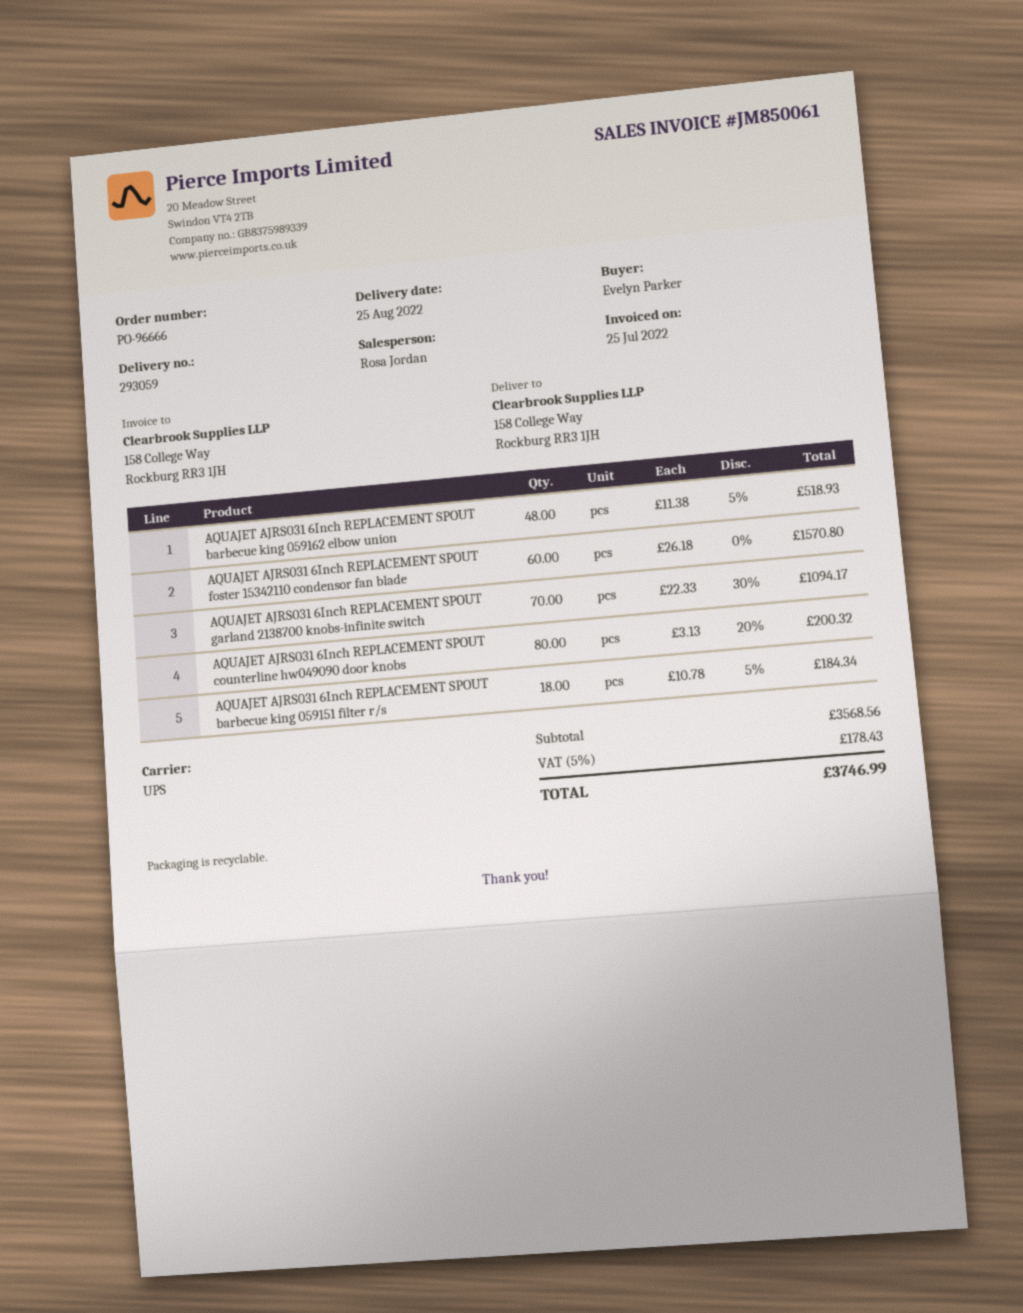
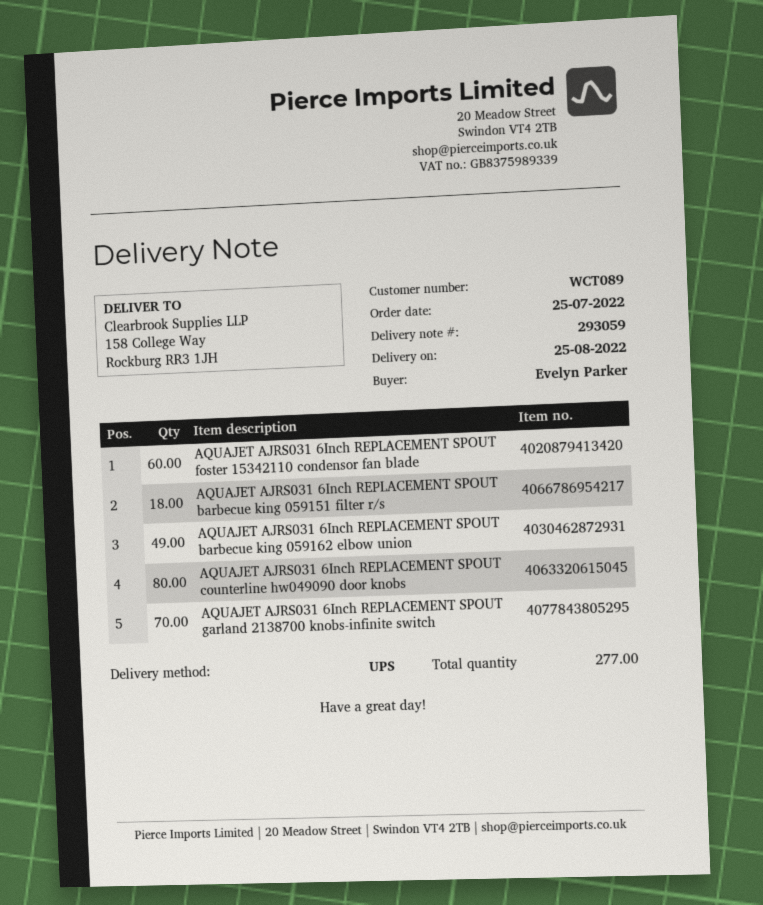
AQUAJET AJRS031 6Inch REPLACEMENT SPOUT barbecue king 059162 elbow union: 48 -> 49

